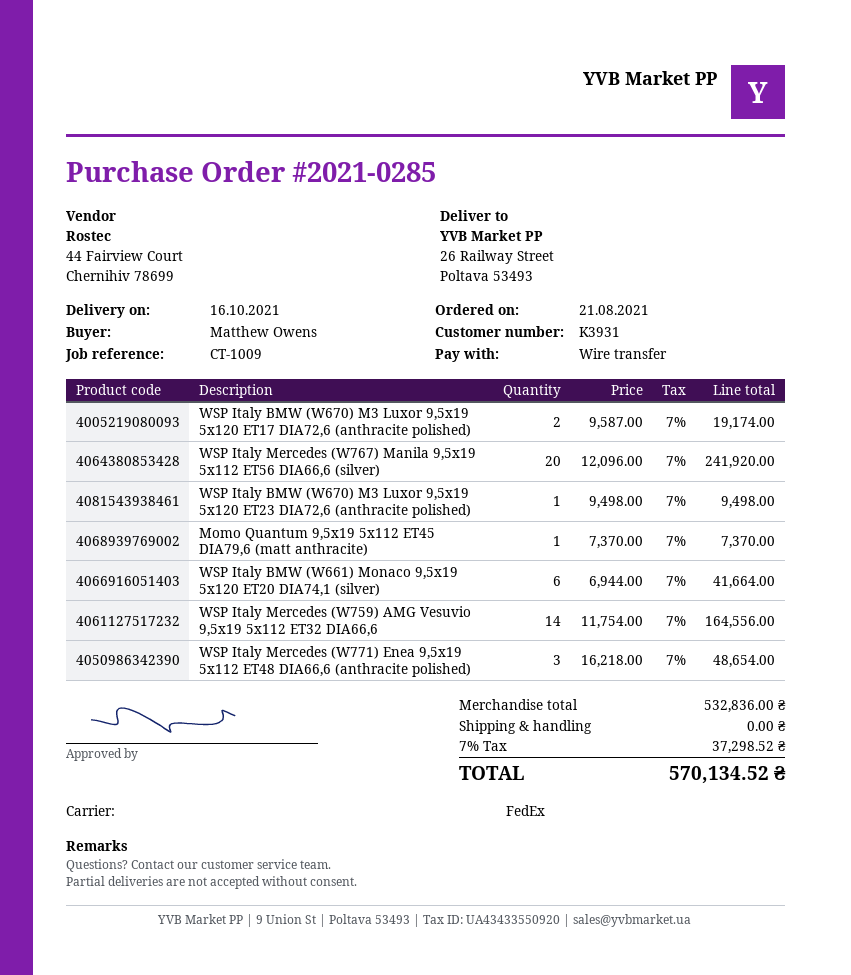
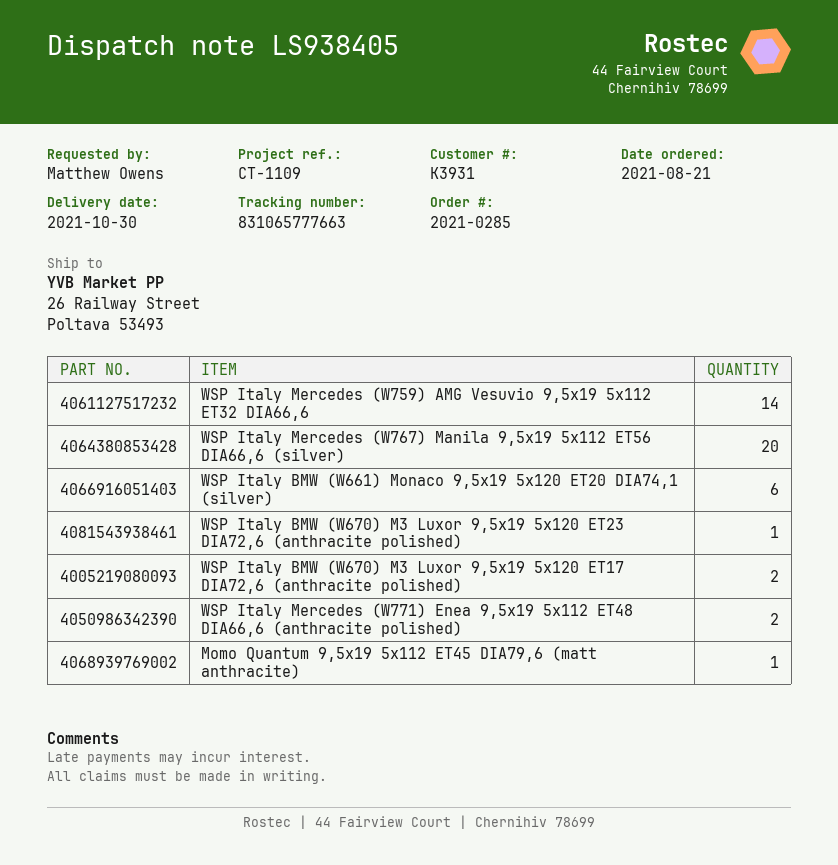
delivery date: 2021-10-16 -> 2021-10-30
reference: CT-1009 -> CT-1109
WSP Italy Mercedes (W771) Enea 9,5x19 5x112 ET48 DIA66,6 (anthracite polished): 3 -> 2

